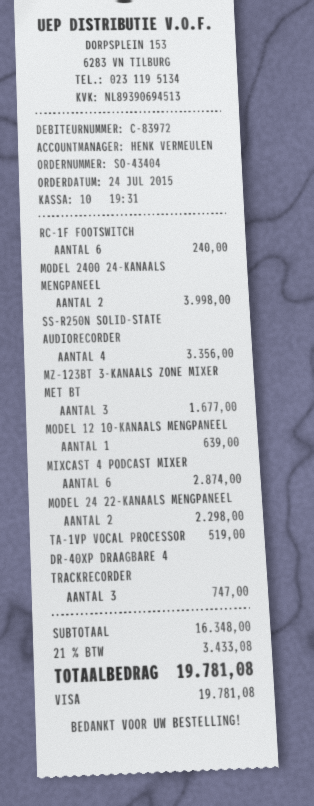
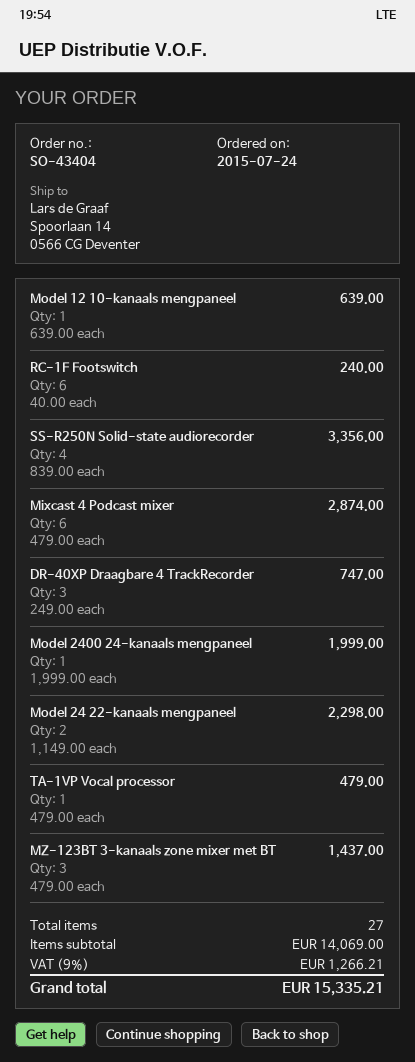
MODEL 2400 24-KANAALS MENGPANEEL: 2 for 3998.00 -> 1 for 1999.00
MZ-123BT 3-KANAALS ZONE MIXER MET BT: 3 for 1677.00 -> 3 for 1437.00
TA-1VP VOCAL PROCESSOR: 1 for 519.00 -> 1 for 479.00
subtotal: 16348.00 -> 14069.00
tax: 21% = 3433.08 -> 9% = 1266.21
total: 19781.08 -> 15335.21

